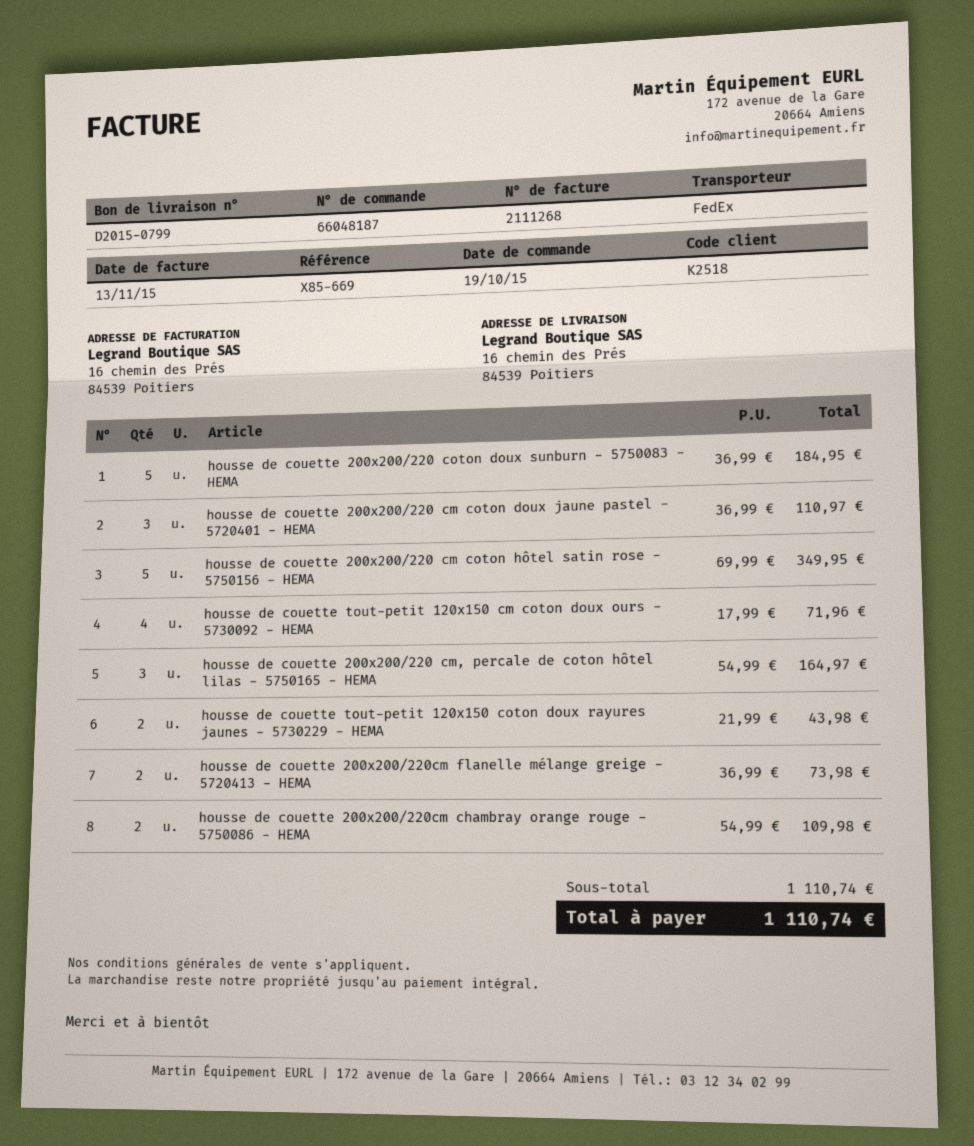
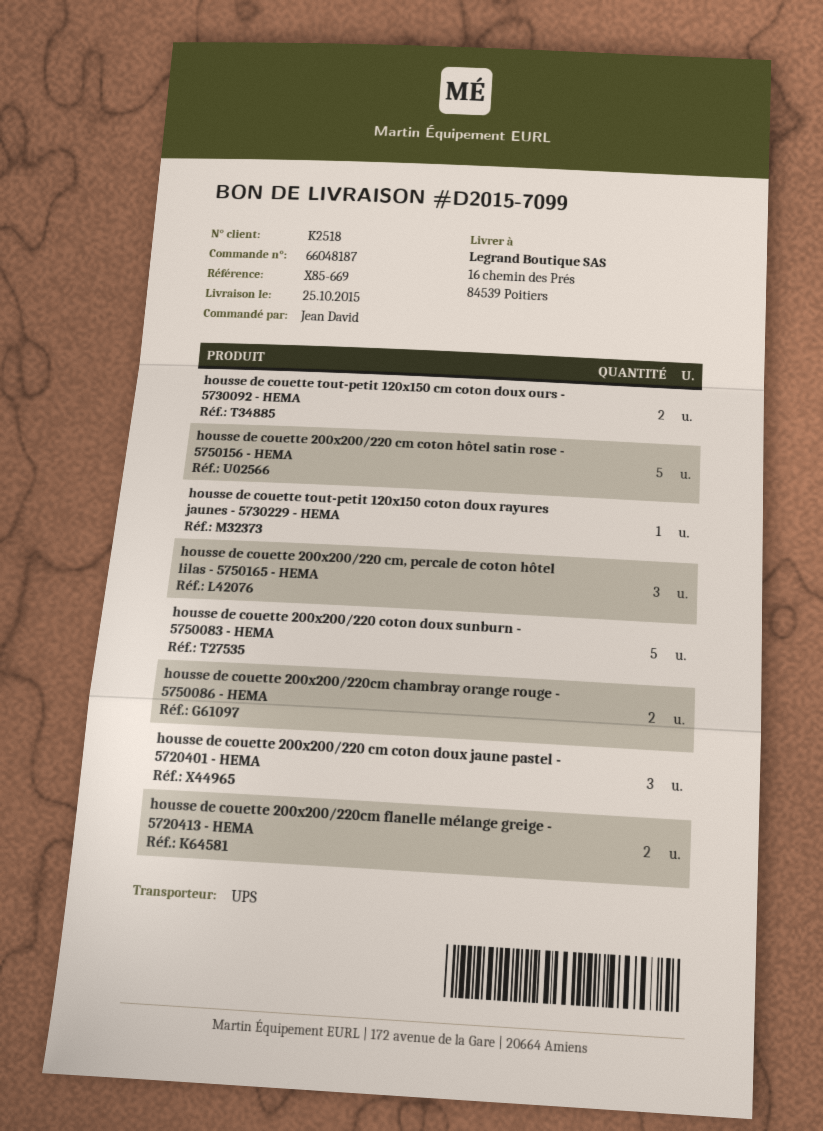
delivery note number: D2015-0799 -> D2015-7099
shipping method: FedEx -> UPS
housse de couette tout-petit 120x150 cm coton doux ours - 5730092 - HEMA: 4 -> 2
housse de couette tout-petit 120x150 coton doux rayures jaunes - 5730229 - HEMA: 2 -> 1

